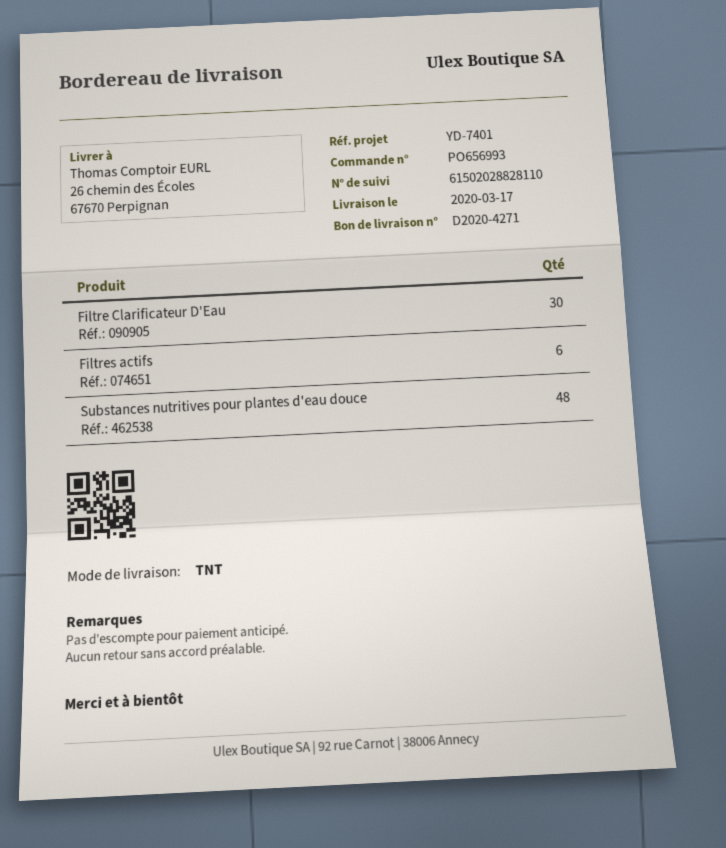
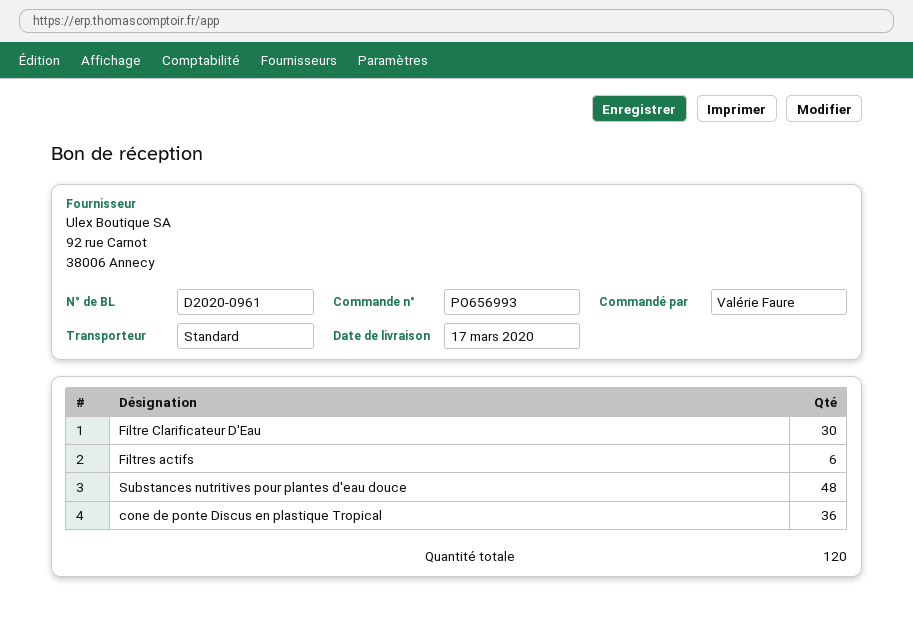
delivery note number: D2020-4271 -> D2020-0961
shipping method: TNT -> standard
cone de ponte Discus en plastique Tropical: none -> 36

